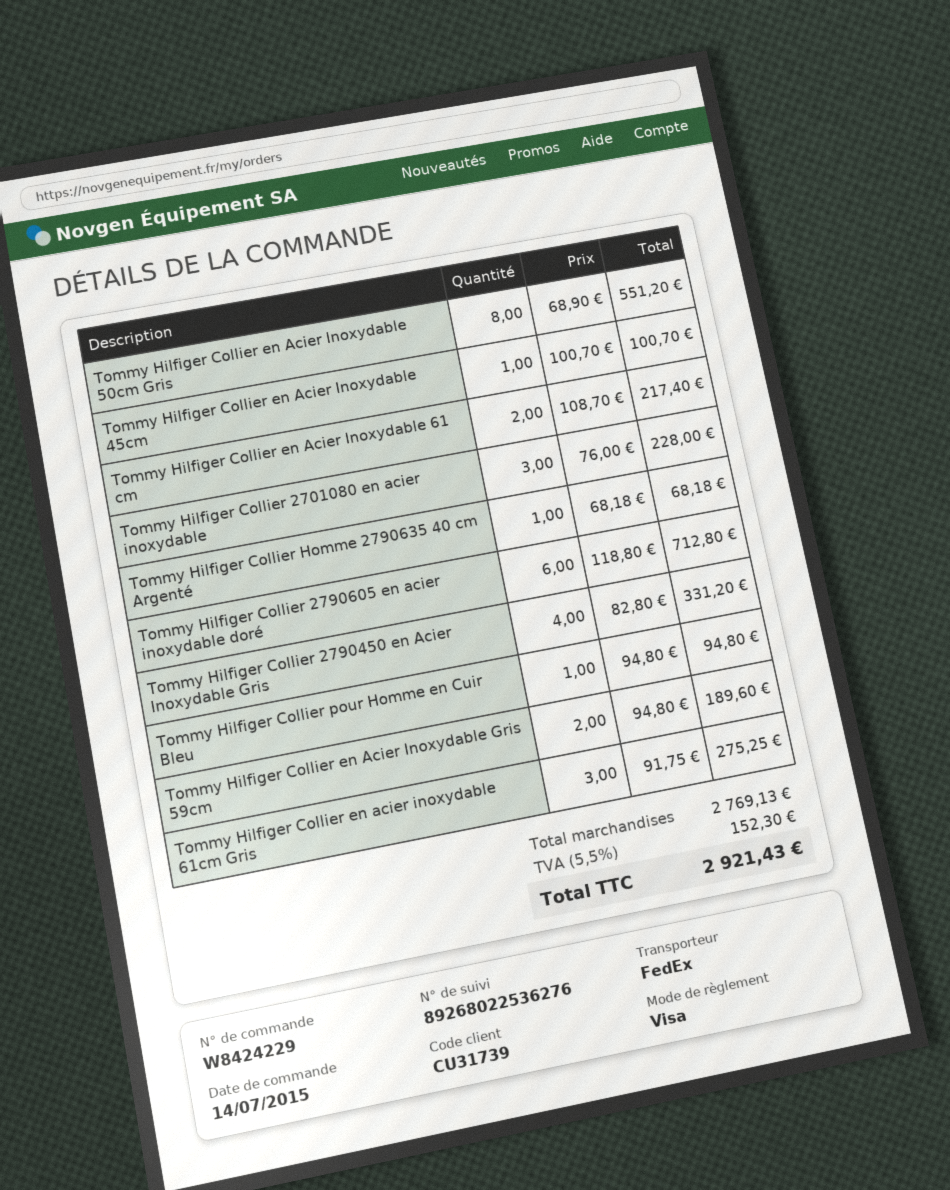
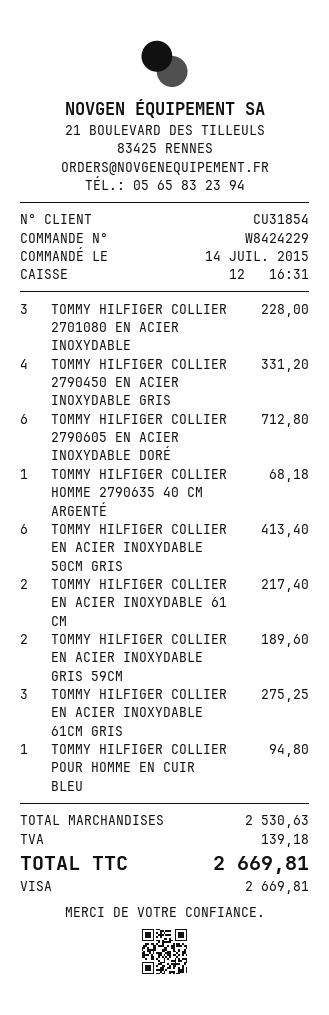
customer number: CU31739 -> CU31854
Tommy Hilfiger Collier en Acier Inoxydable 50cm Gris: 8 for 551.20 -> 6 for 413.40
Tommy Hilfiger Collier en Acier Inoxydable 45cm: 1 for 100.70 -> none
subtotal: 2769.13 -> 2530.63
tax: 152.30 -> 139.18
total: 2921.43 -> 2669.81

